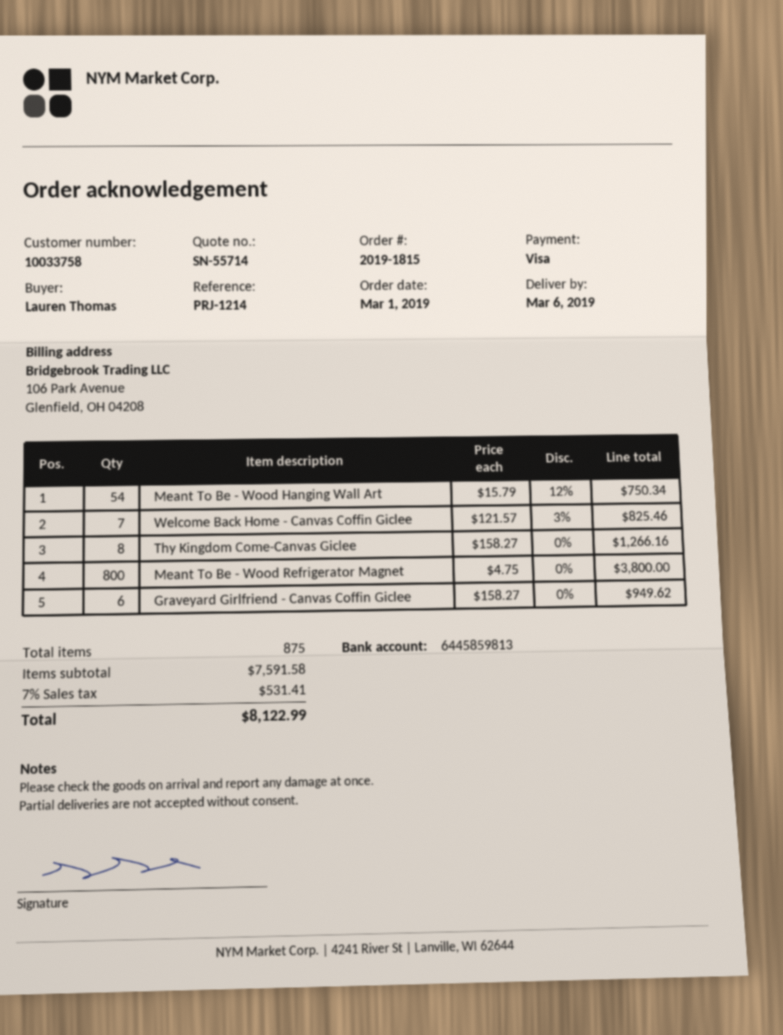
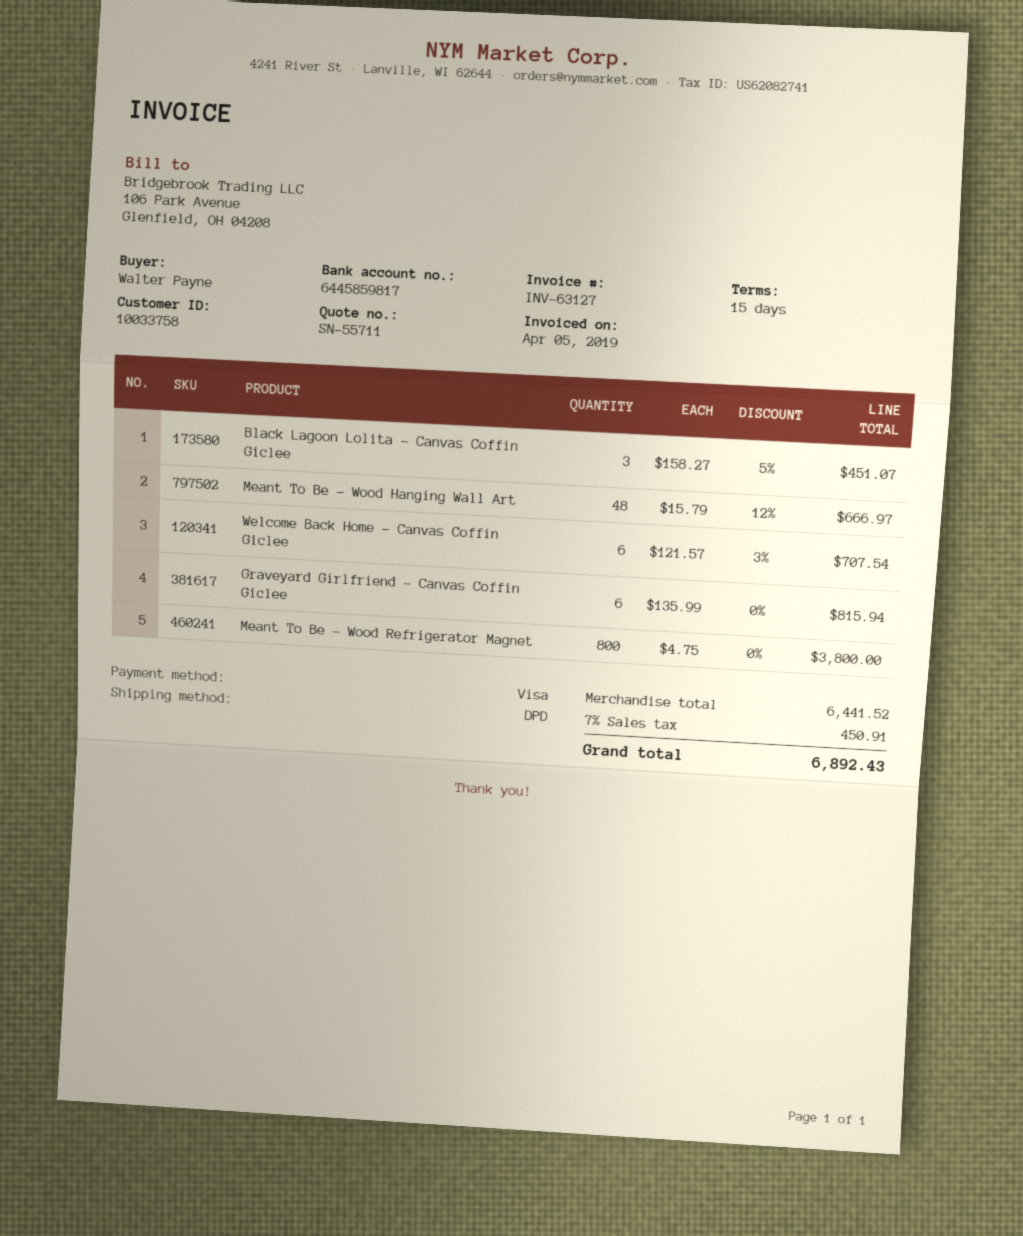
quote number: SN-55714 -> SN-55711
ordered by: Lauren Thomas -> Walter Payne
bank account: 6445859813 -> 6445859817
Meant To Be - Wood Hanging Wall Art: 54 x 15.79 - 12% = 750.34 -> 48 x 15.79 - 12% = 666.97
Welcome Back Home - Canvas Coffin Giclee: 7 x 121.57 - 3% = 825.46 -> 6 x 121.57 - 3% = 707.54
Thy Kingdom Come-Canvas Giclee: 8 x 158.27 = 1266.16 -> none
Graveyard Girlfriend - Canvas Coffin Giclee: 6 x 158.27 = 949.62 -> 6 x 135.99 = 815.94
Black Lagoon Lolita - Canvas Coffin Giclee: none -> 3 x 158.27 - 5% = 451.07
subtotal: 7591.58 -> 6441.52
tax: 7% = 531.41 -> 7% = 450.91
total: 8122.99 -> 6892.43

